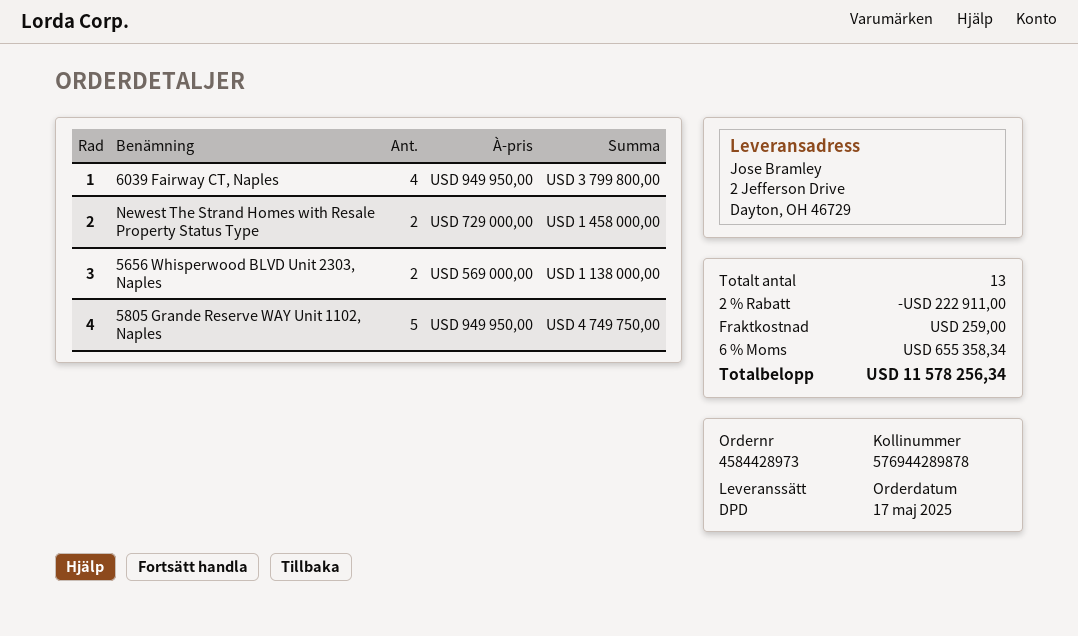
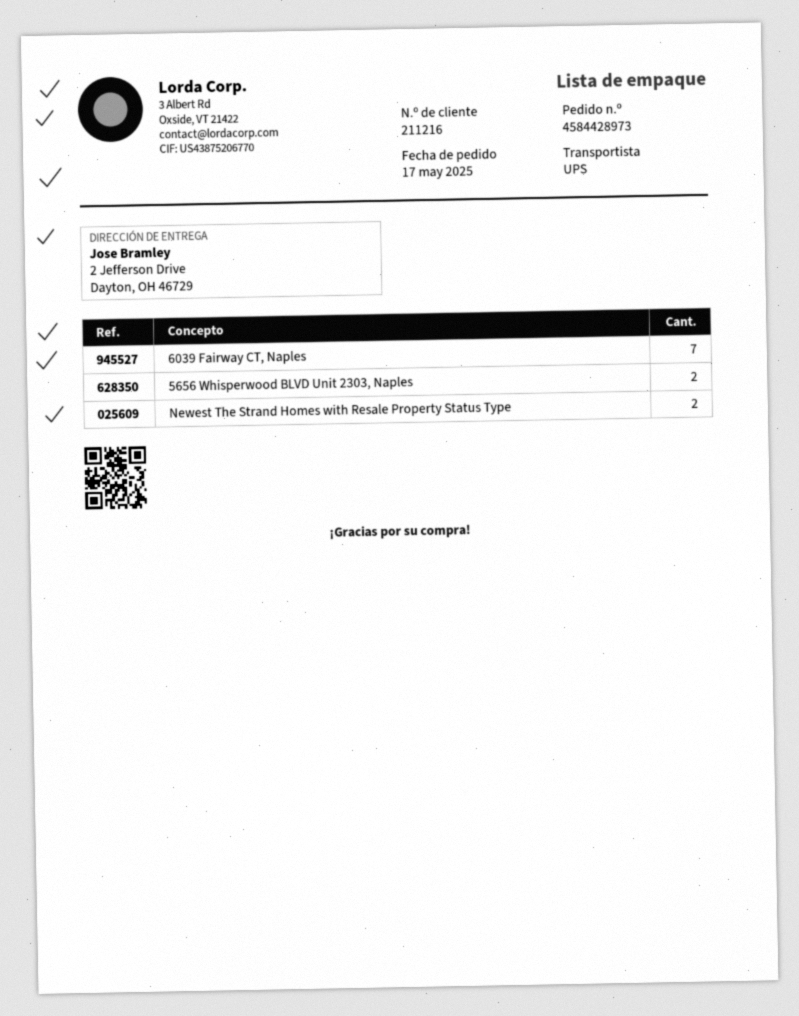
shipping method: DPD -> UPS
6039 Fairway CT, Naples: 4 -> 7
5805 Grande Reserve WAY Unit 1102, Naples: 5 -> none

